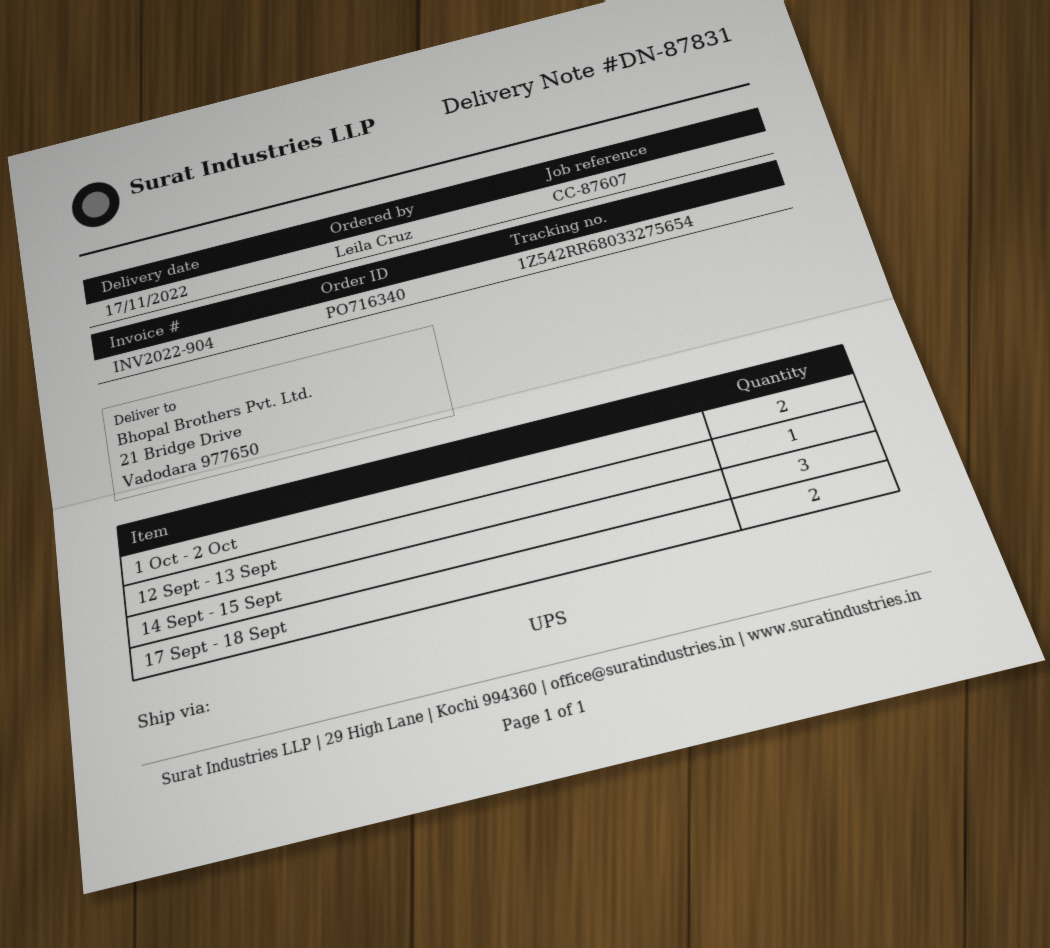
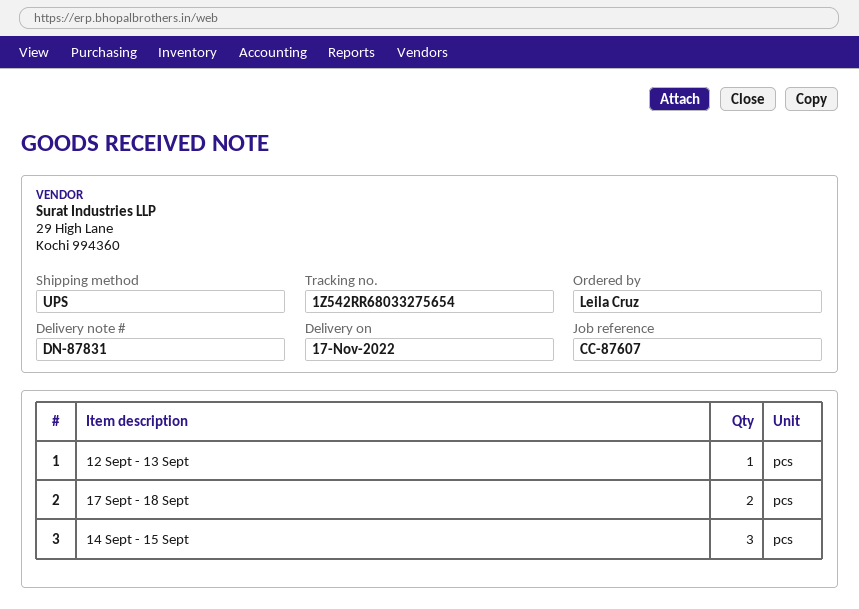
1 Oct - 2 Oct: 2 -> none

